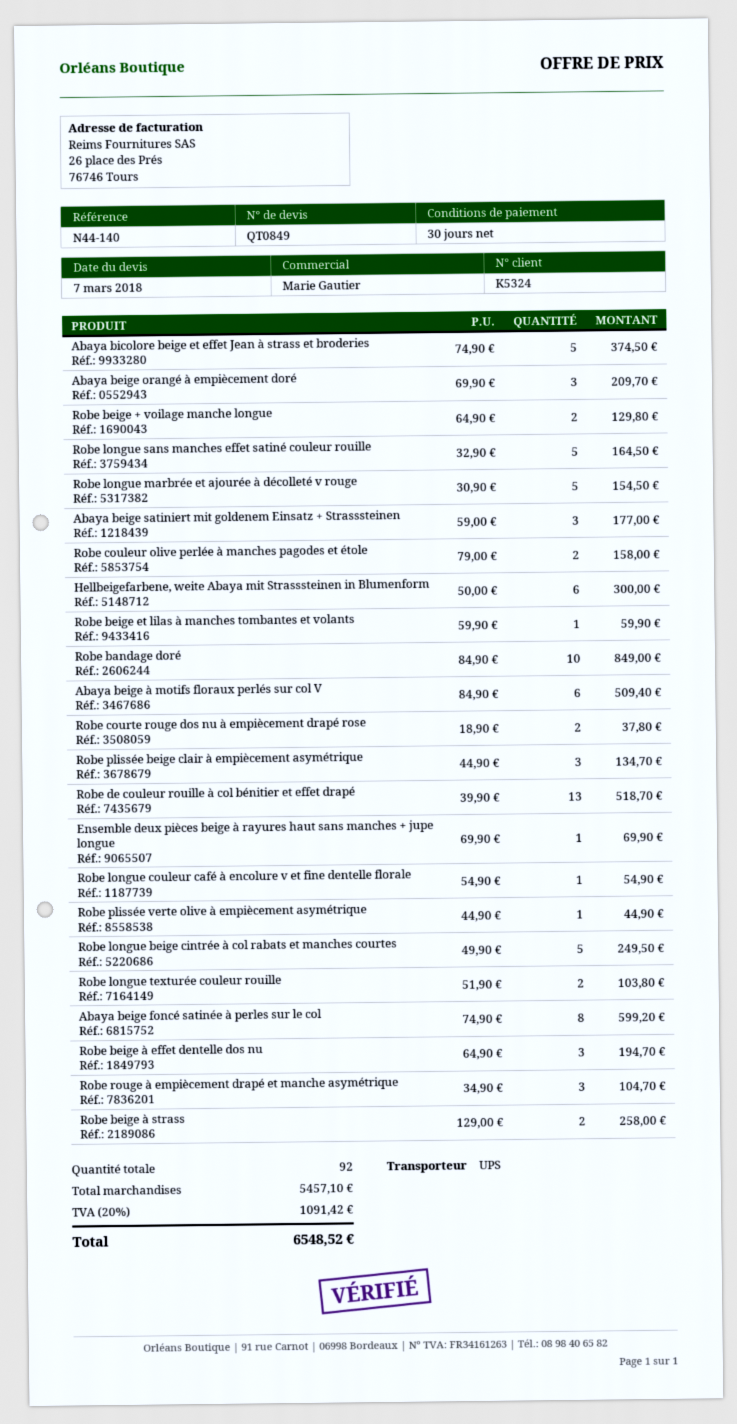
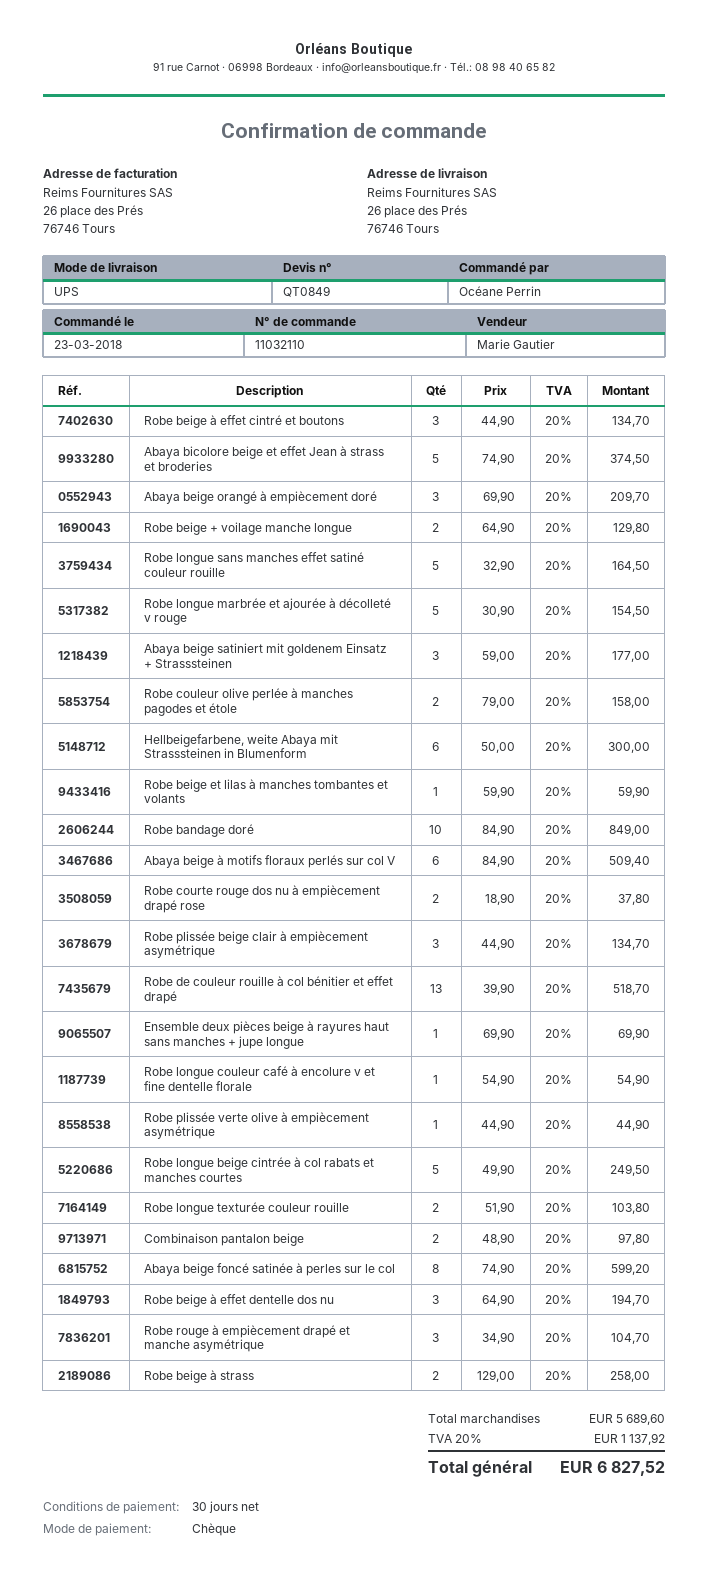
Robe beige à effet cintré et boutons: none -> 3 x 44.90 = 134.70
Combinaison pantalon beige: none -> 2 x 48.90 = 97.80
subtotal: 5457.10 -> 5689.60
tax: 20% = 1091.42 -> 20% = 1137.92
total: 6548.52 -> 6827.52

